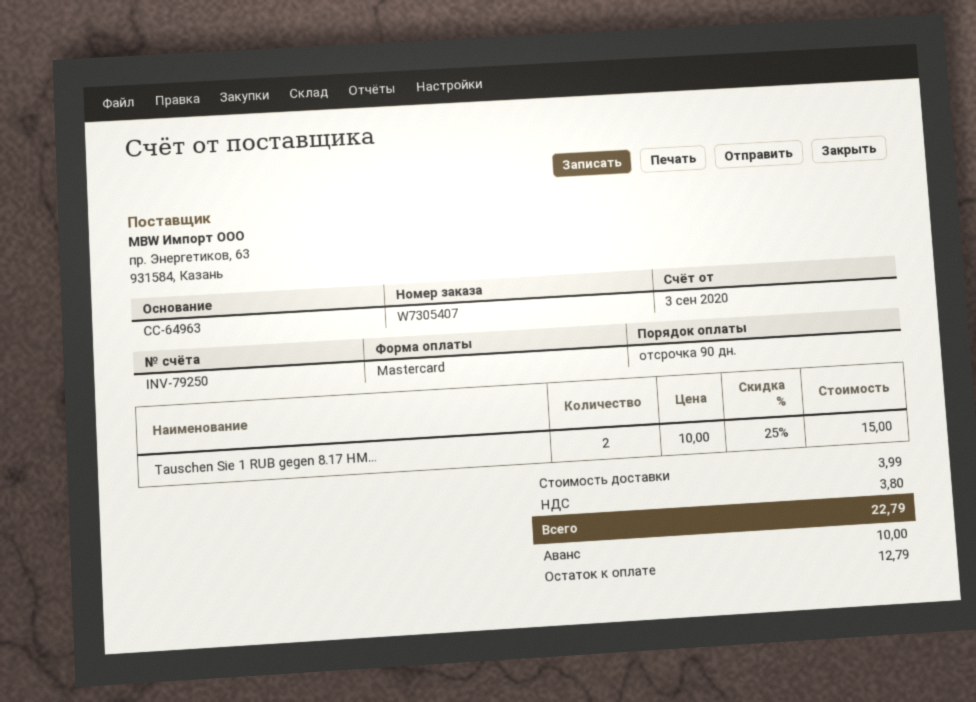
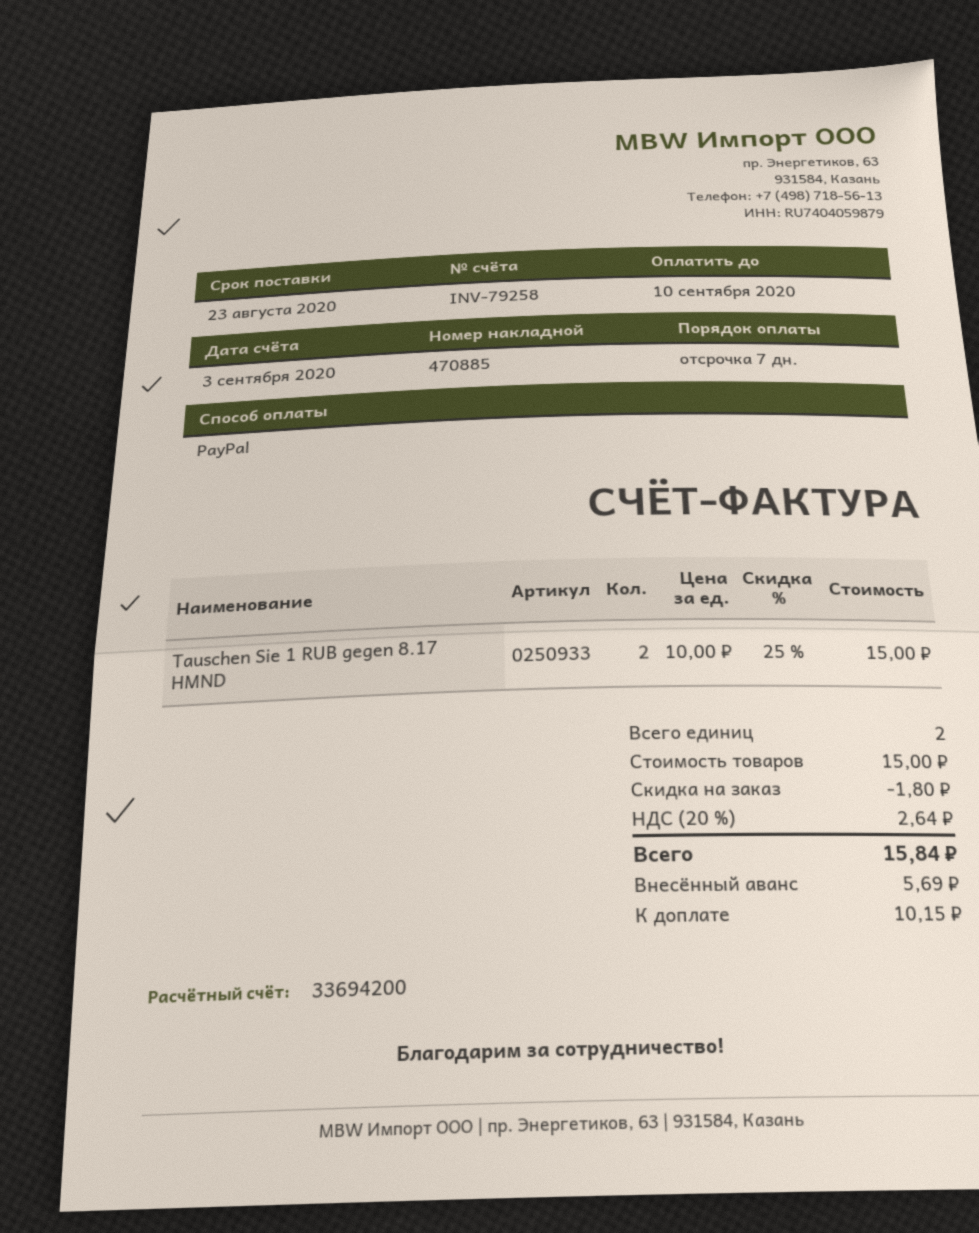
invoice number: INV-79250 -> INV-79258
payment terms: 90 days -> 7 days
payment method: Mastercard -> PayPal
discount: none -> 1.80
shipping: 3.99 -> none
tax: 3.80 -> 2.64
total: 22.79 -> 15.84
deposit: 10.00 -> 5.69
balance: 12.79 -> 10.15

